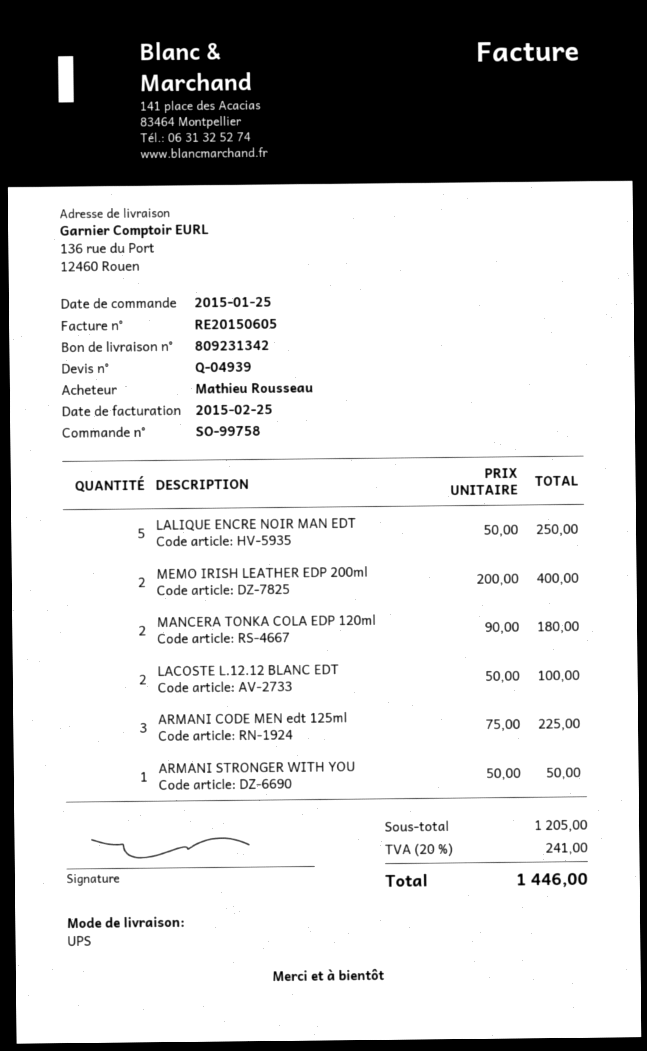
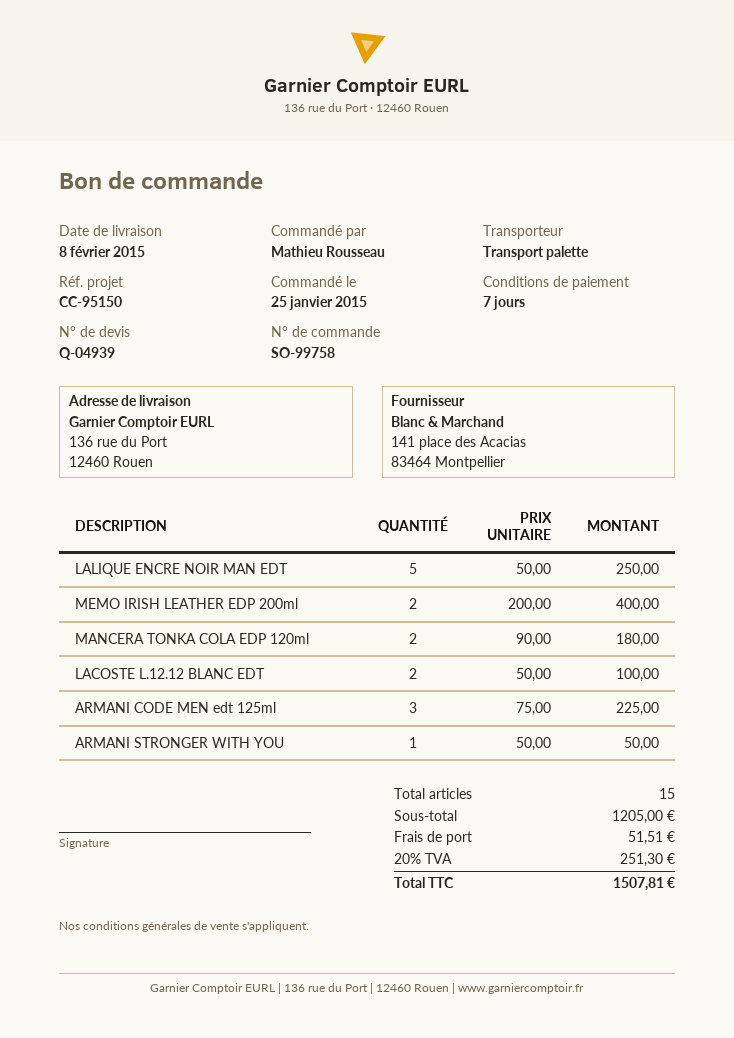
shipping method: UPS -> pallet freight
shipping: none -> 51.51
tax: 20% = 241.00 -> 20% = 251.30
total: 1446.00 -> 1507.81

